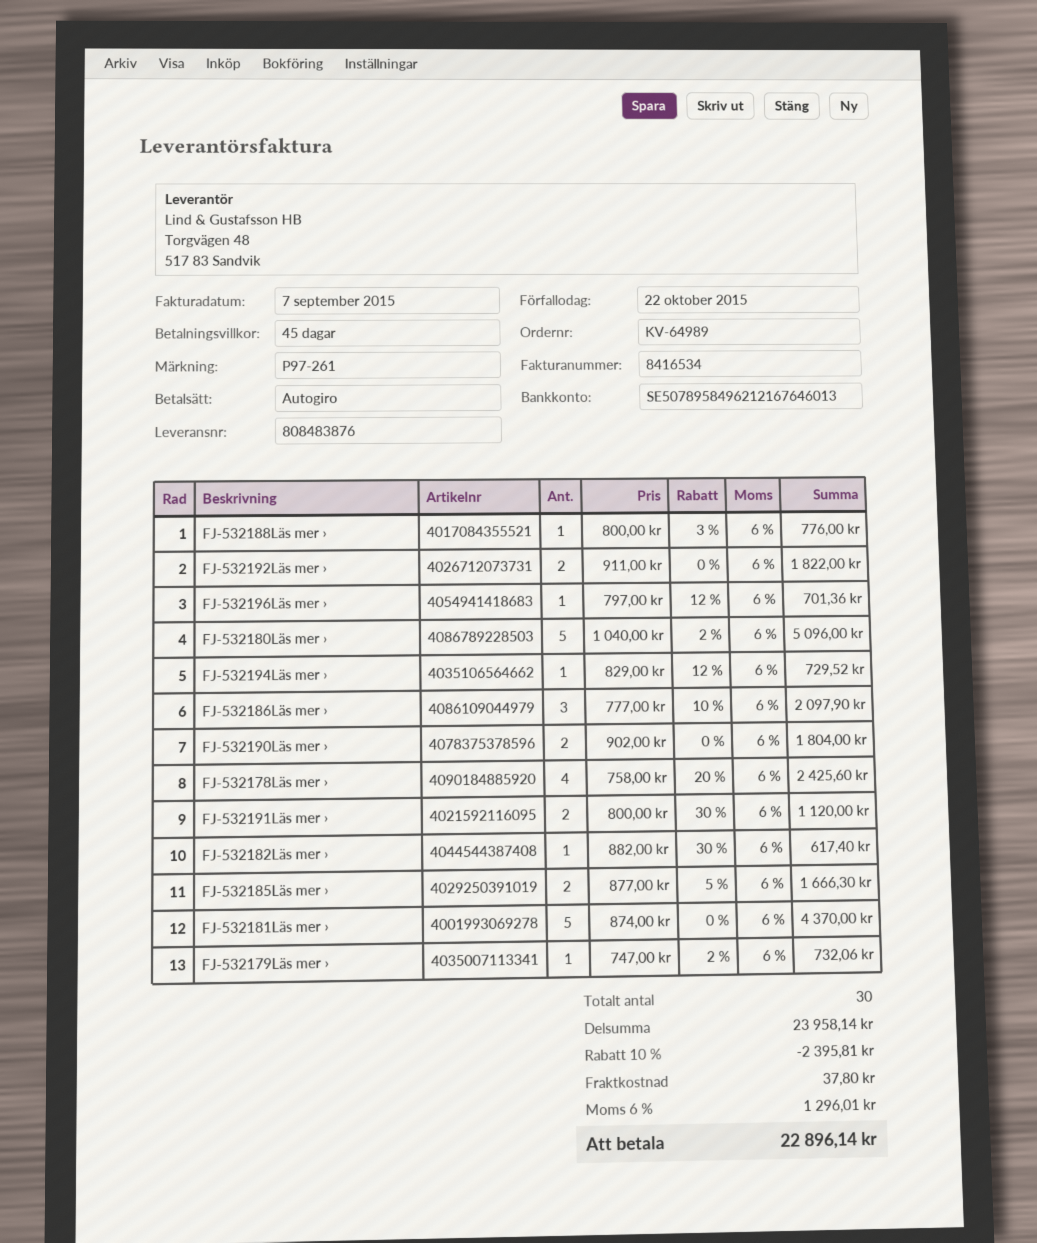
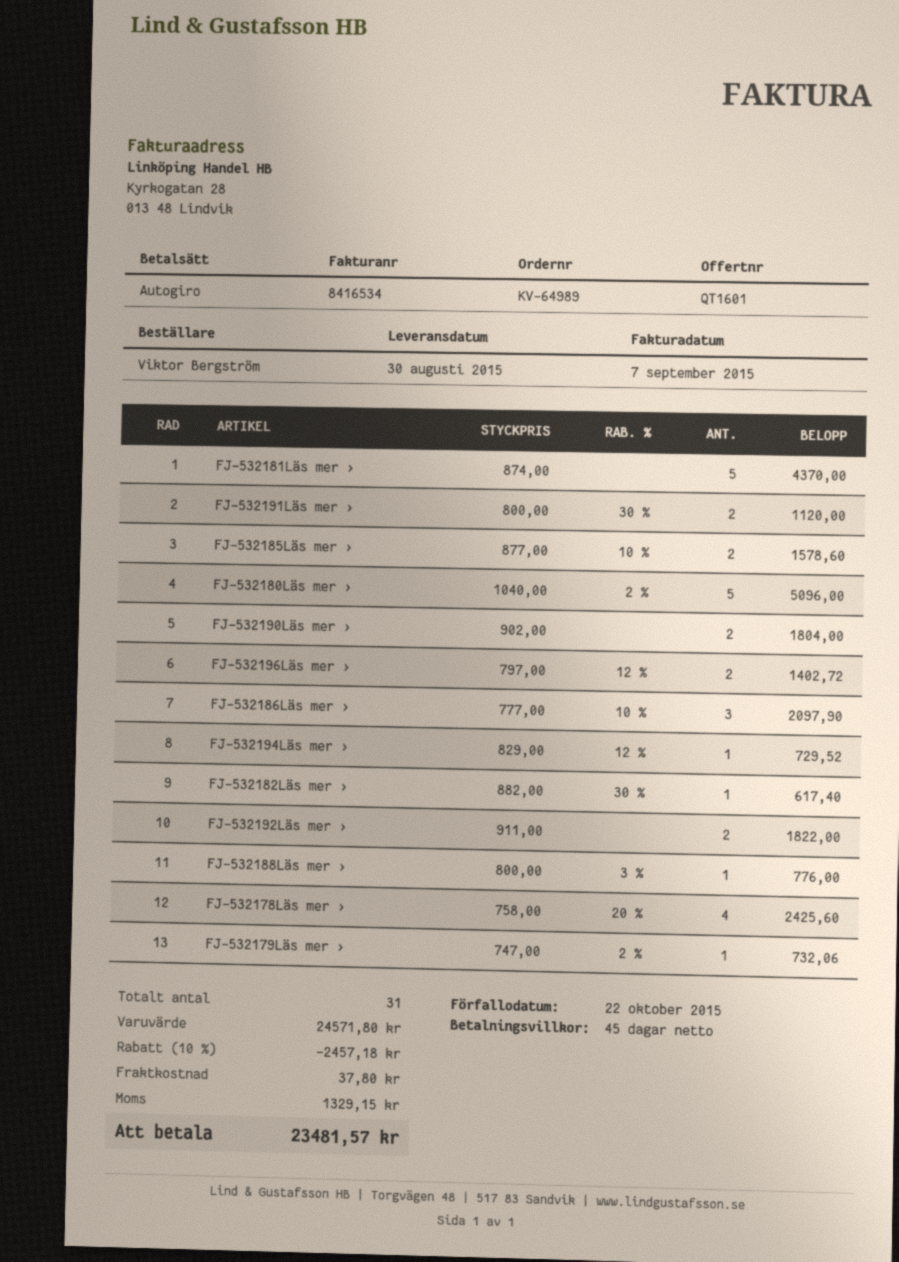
FJ-532196Läs mer ›: 1 x 797.00 - 12% = 701.36 -> 2 x 797.00 - 12% = 1402.72
FJ-532185Läs mer ›: 2 x 877.00 - 5% = 1666.30 -> 2 x 877.00 - 10% = 1578.60
total quantity: 30 -> 31
subtotal: 23958.14 -> 24571.80
discount: 10% = 2395.81 -> 10% = 2457.18
tax: 1296.01 -> 1329.15
total: 22896.14 -> 23481.57

